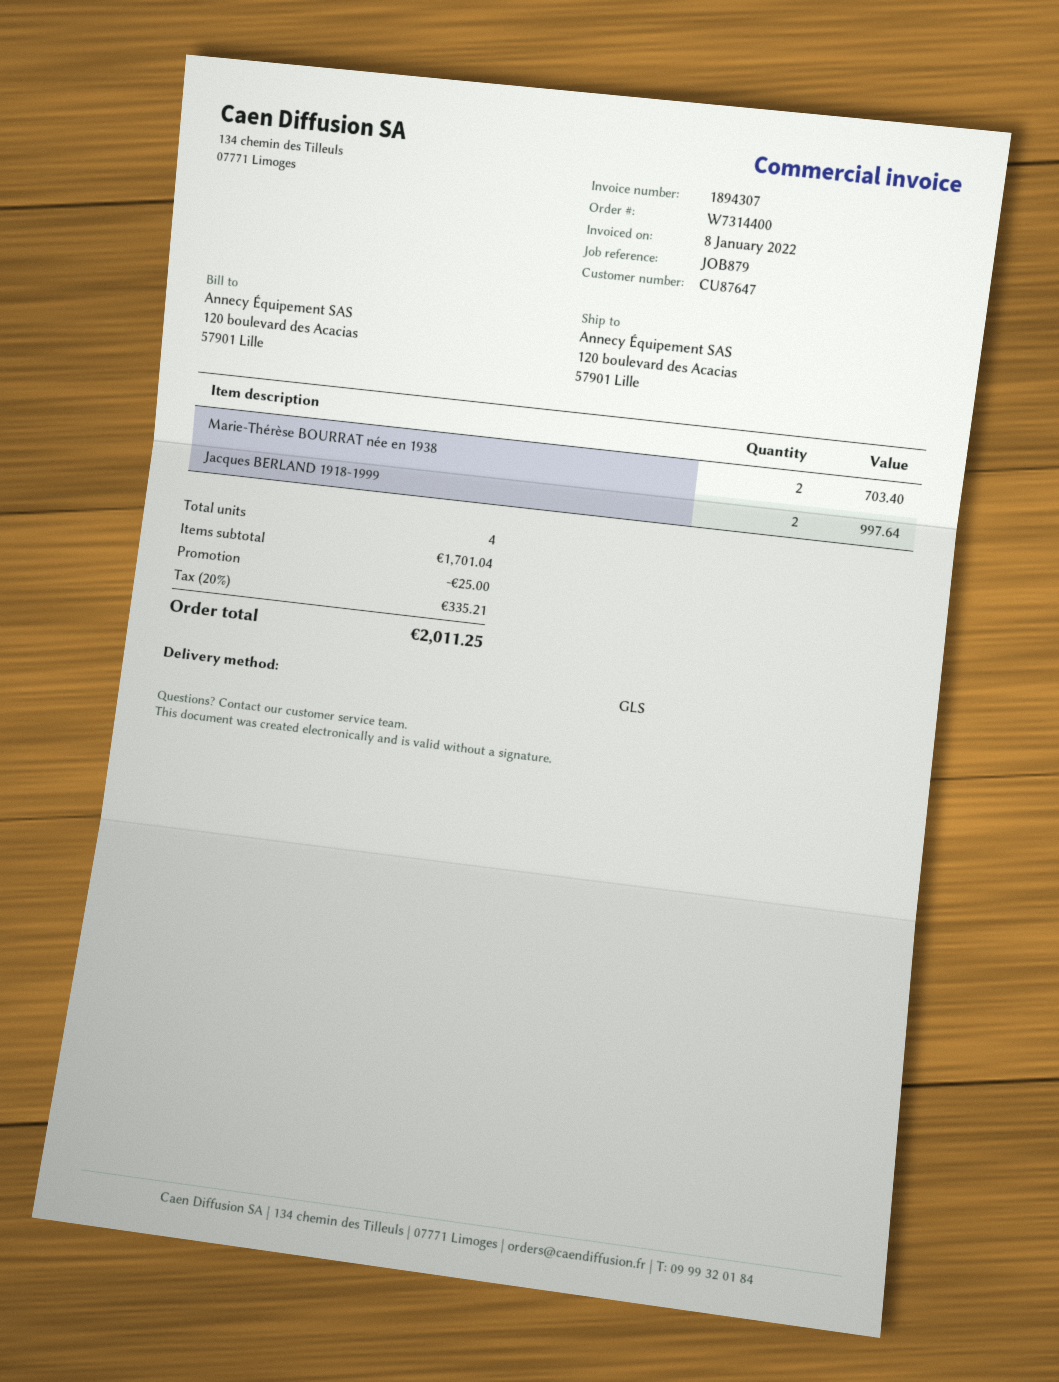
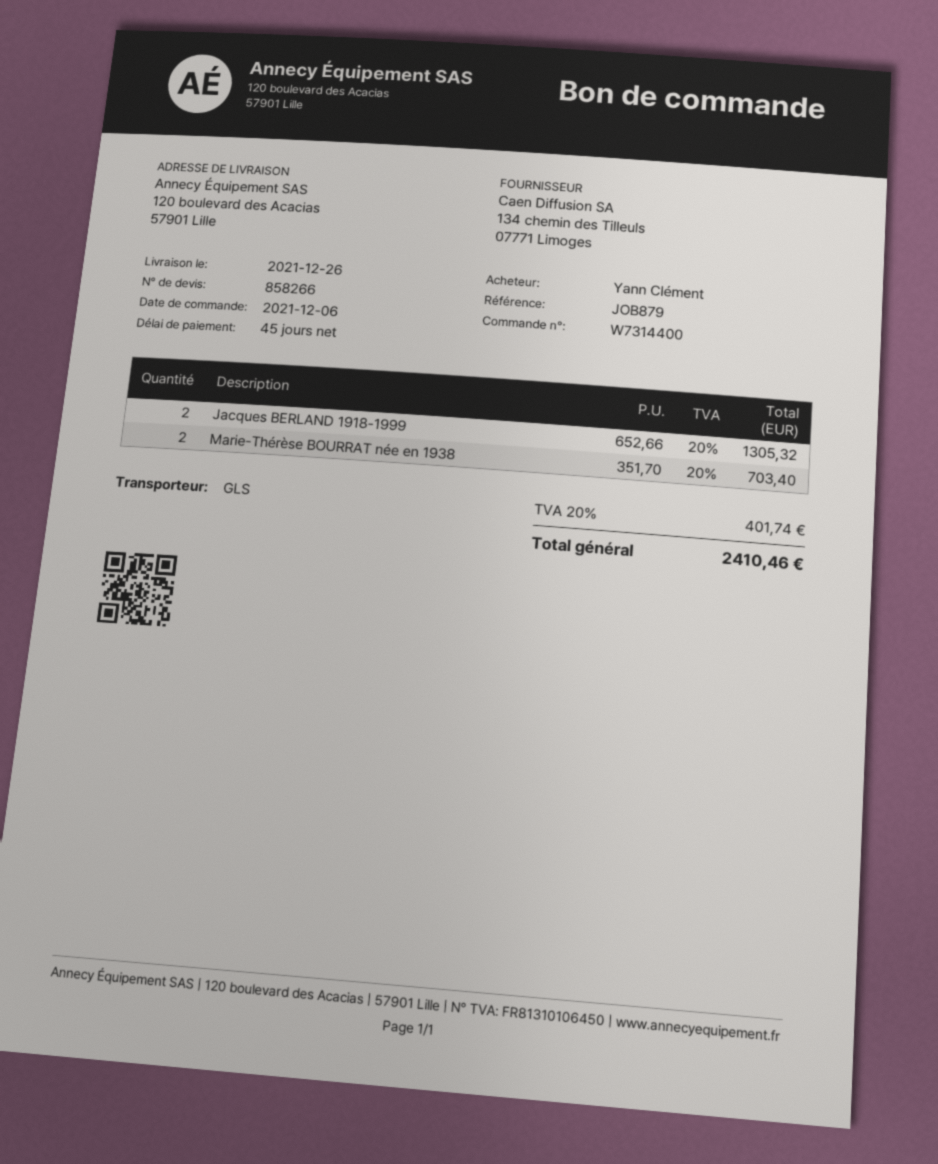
Jacques BERLAND 1918-1999: 2 for 997.64 -> 2 for 1305.32
discount: 25.00 -> none
tax: 20% = 335.21 -> 20% = 401.74
total: 2011.25 -> 2410.46

